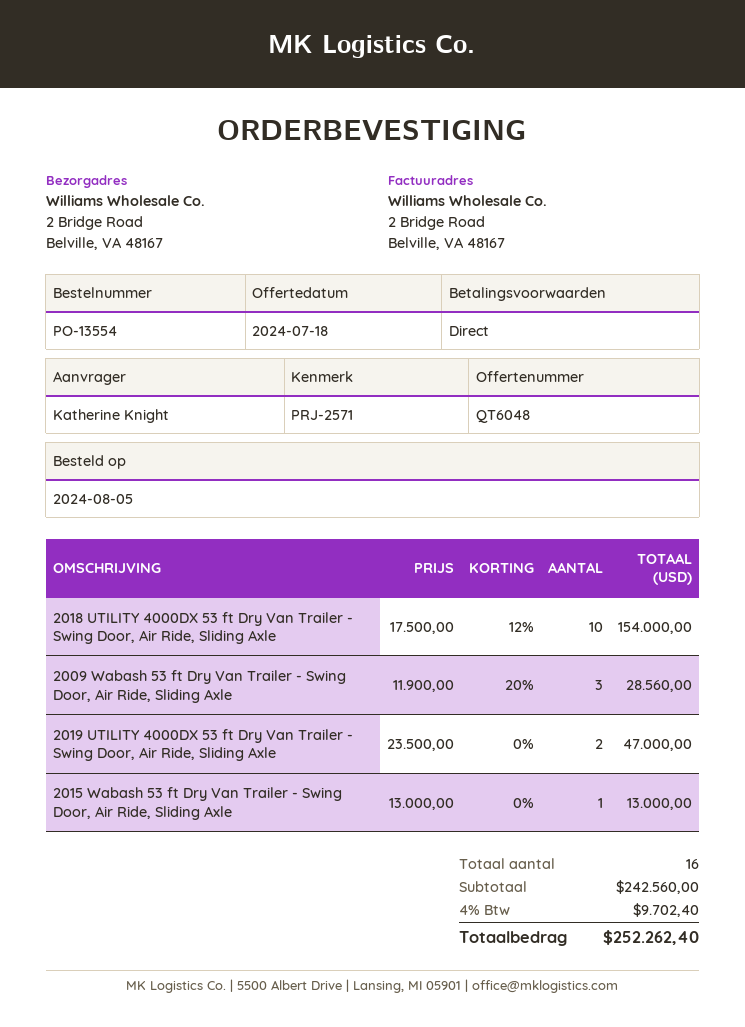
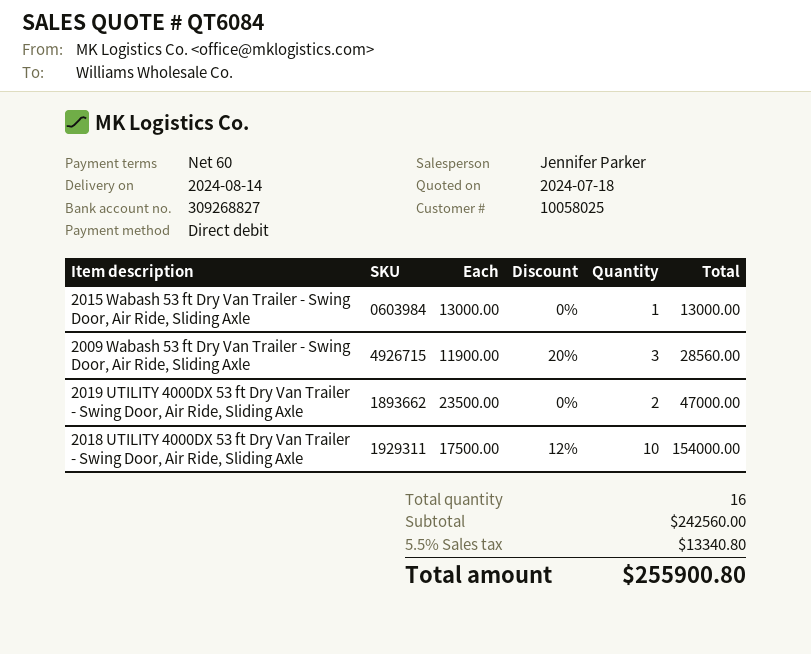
quote number: QT6048 -> QT6084
payment terms: on receipt -> 60 days
tax: 4% = 9702.40 -> 5.5% = 13340.80
total: 252262.40 -> 255900.80

